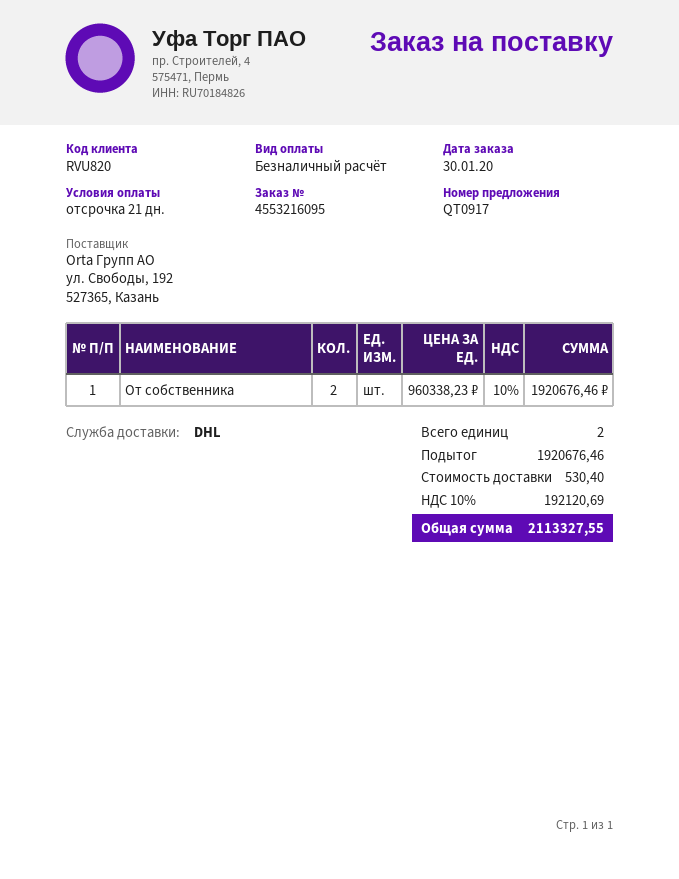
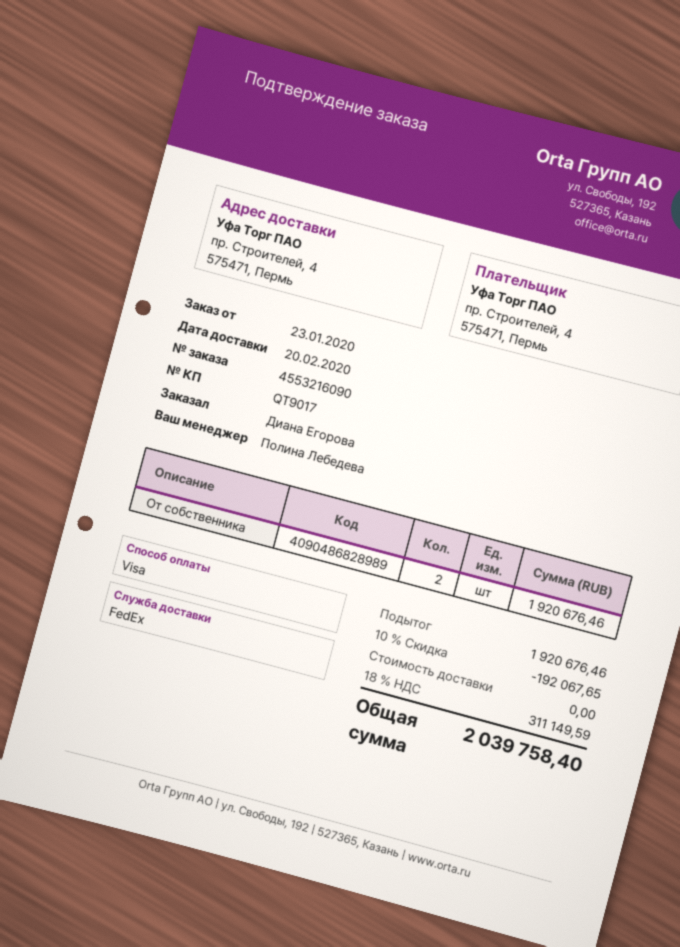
quote number: QT0917 -> QT9017
order number: 4553216095 -> 4553216090
order date: 2020-01-30 -> 2020-01-23
payment method: bank transfer -> Visa
shipping method: DHL -> FedEx
discount: none -> 10% = 192067.65
shipping: 530.40 -> 0.00
tax: 10% = 192120.69 -> 18% = 311149.59
total: 2113327.55 -> 2039758.40

